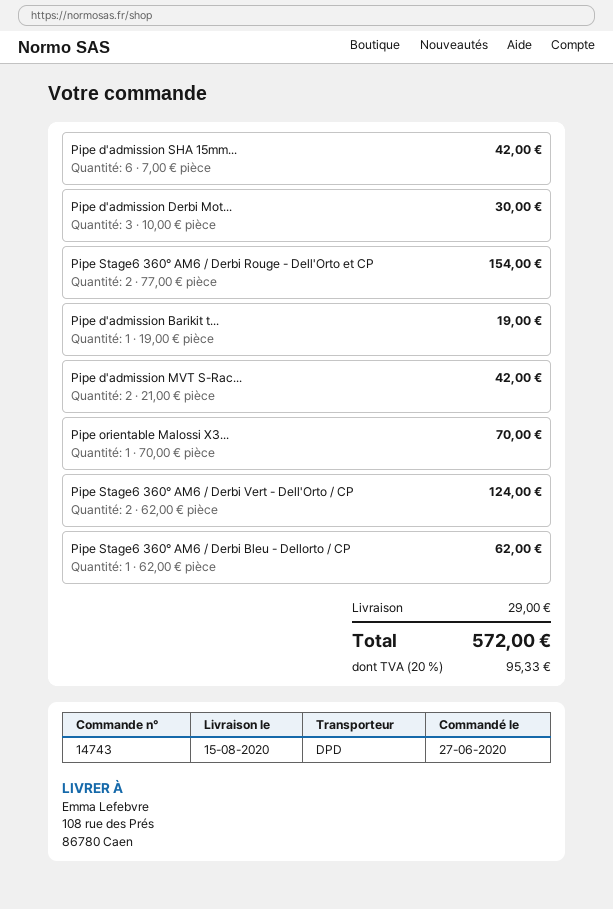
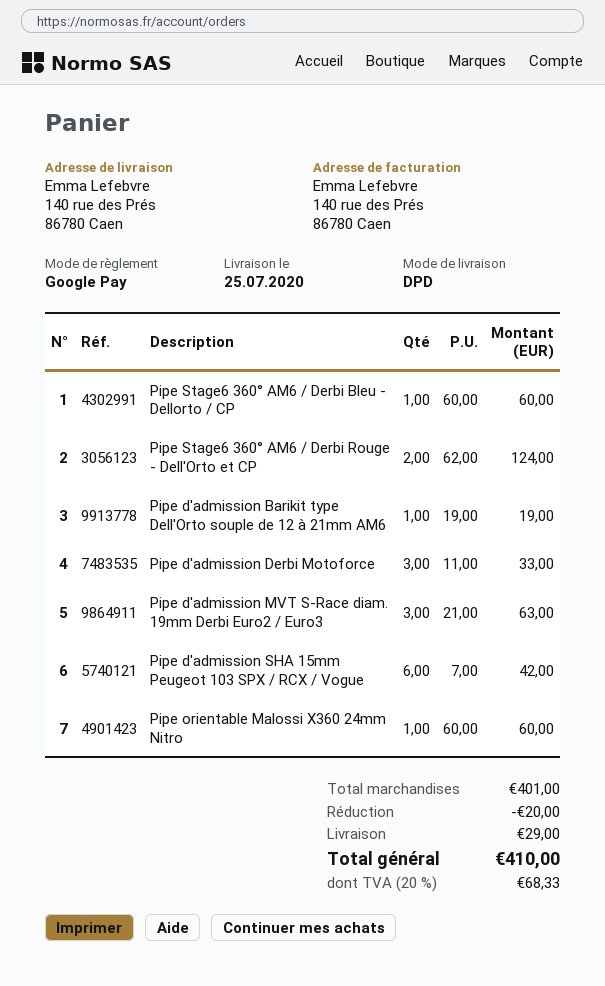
delivery date: 2020-08-15 -> 2020-07-25
ship to: 108 rue des Prés, 86780 Caen -> 140 rue des Prés, 86780 Caen
Pipe d'admission Derbi Mot...: 3 x 10.00 = 30.00 -> 3 x 11.00 = 33.00
Pipe Stage6 360° AM6 / Derbi Rouge - Dell'Orto et CP: 2 x 77.00 = 154.00 -> 2 x 62.00 = 124.00
Pipe d'admission MVT S-Rac...: 2 x 21.00 = 42.00 -> 3 x 21.00 = 63.00
Pipe orientable Malossi X3...: 1 x 70.00 = 70.00 -> 1 x 60.00 = 60.00
Pipe Stage6 360° AM6 / Derbi Vert - Dell'Orto / CP: 2 x 62.00 = 124.00 -> none
Pipe Stage6 360° AM6 / Derbi Bleu - Dellorto / CP: 1 x 62.00 = 62.00 -> 1 x 60.00 = 60.00
discount: none -> 20.00
tax: 20% = 95.33 -> 20% = 68.33
total: 572.00 -> 410.00

